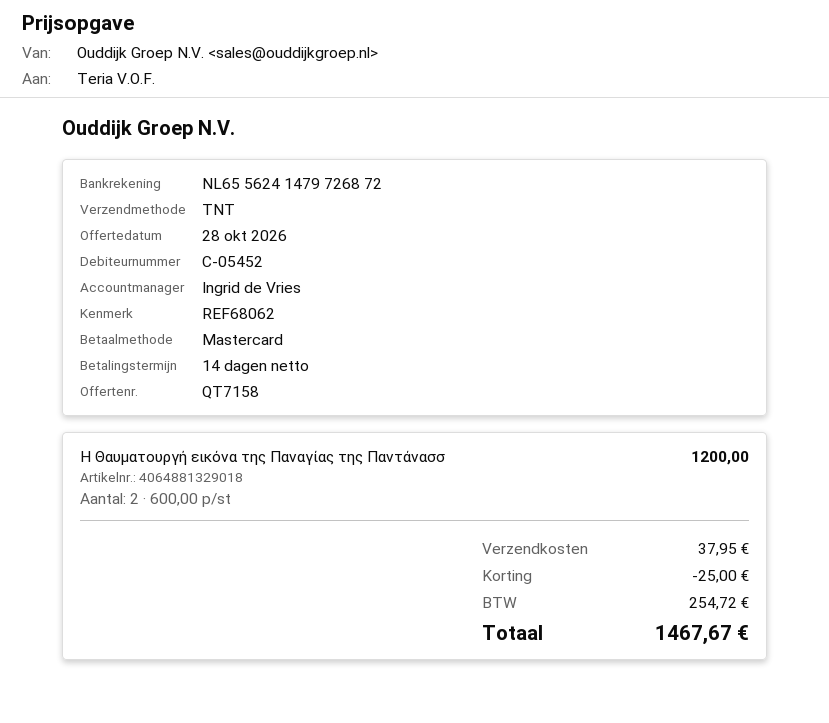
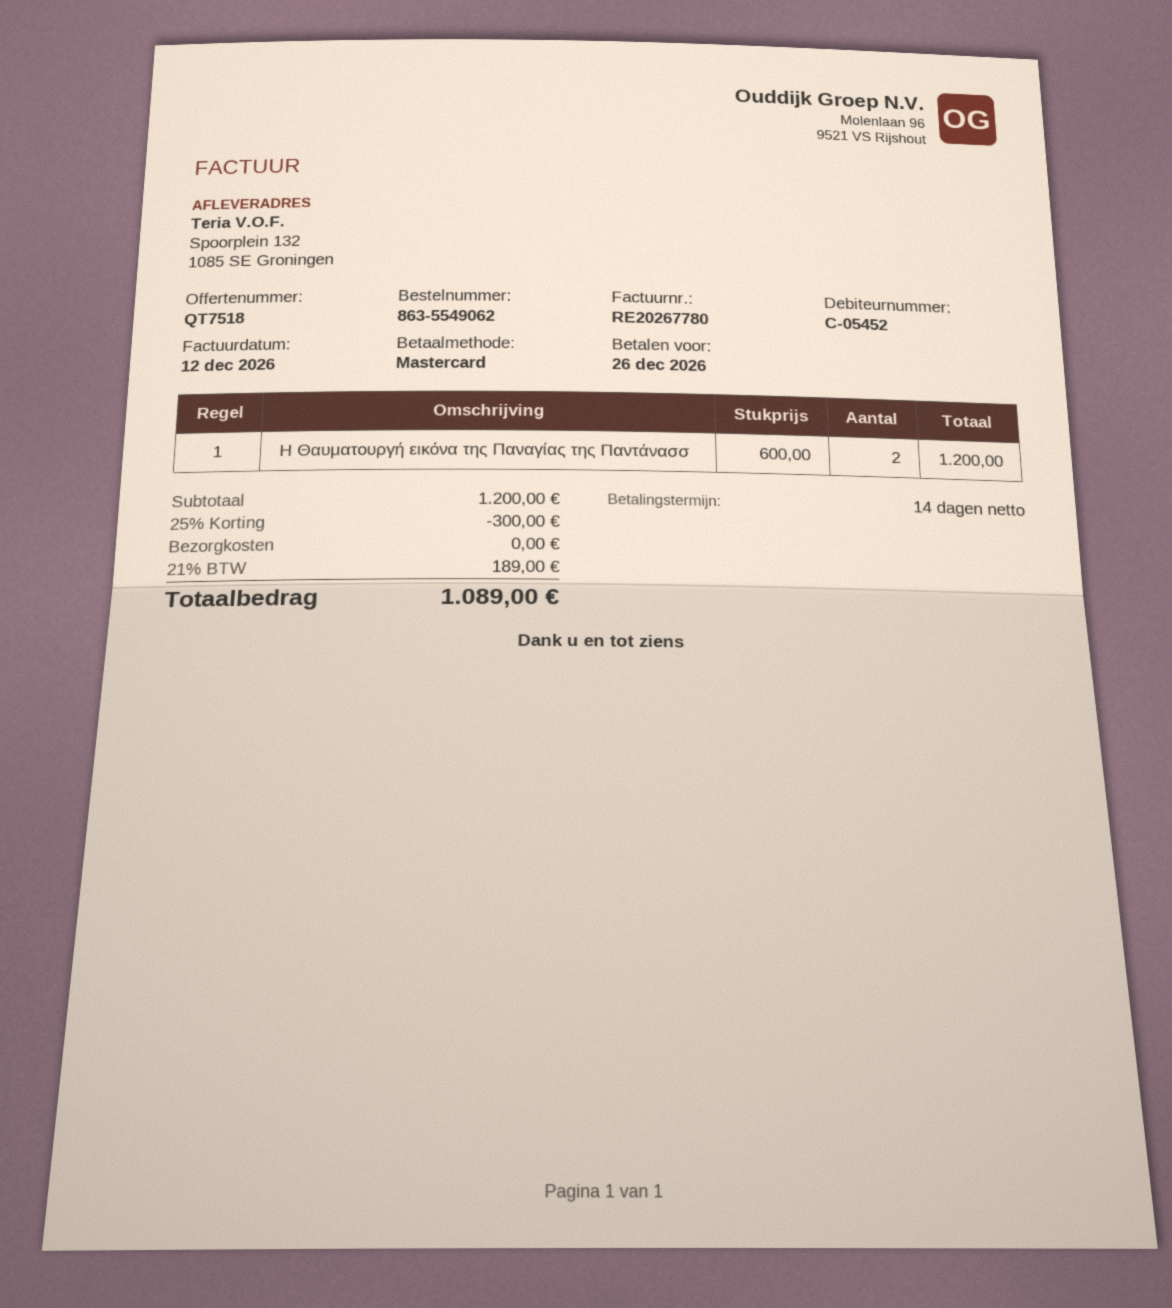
quote number: QT7158 -> QT7518
discount: 25.00 -> 300.00
shipping: 37.95 -> 0.00
tax: 254.72 -> 189.00
total: 1467.67 -> 1089.00

